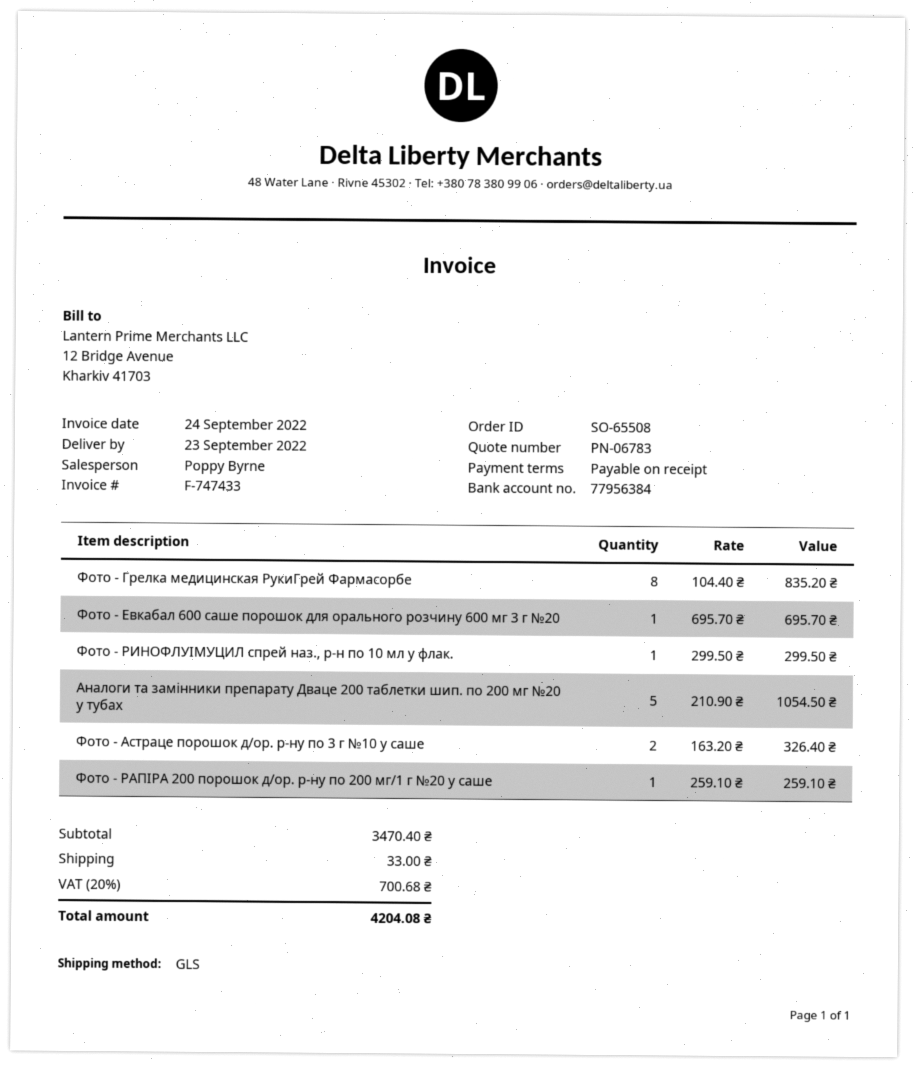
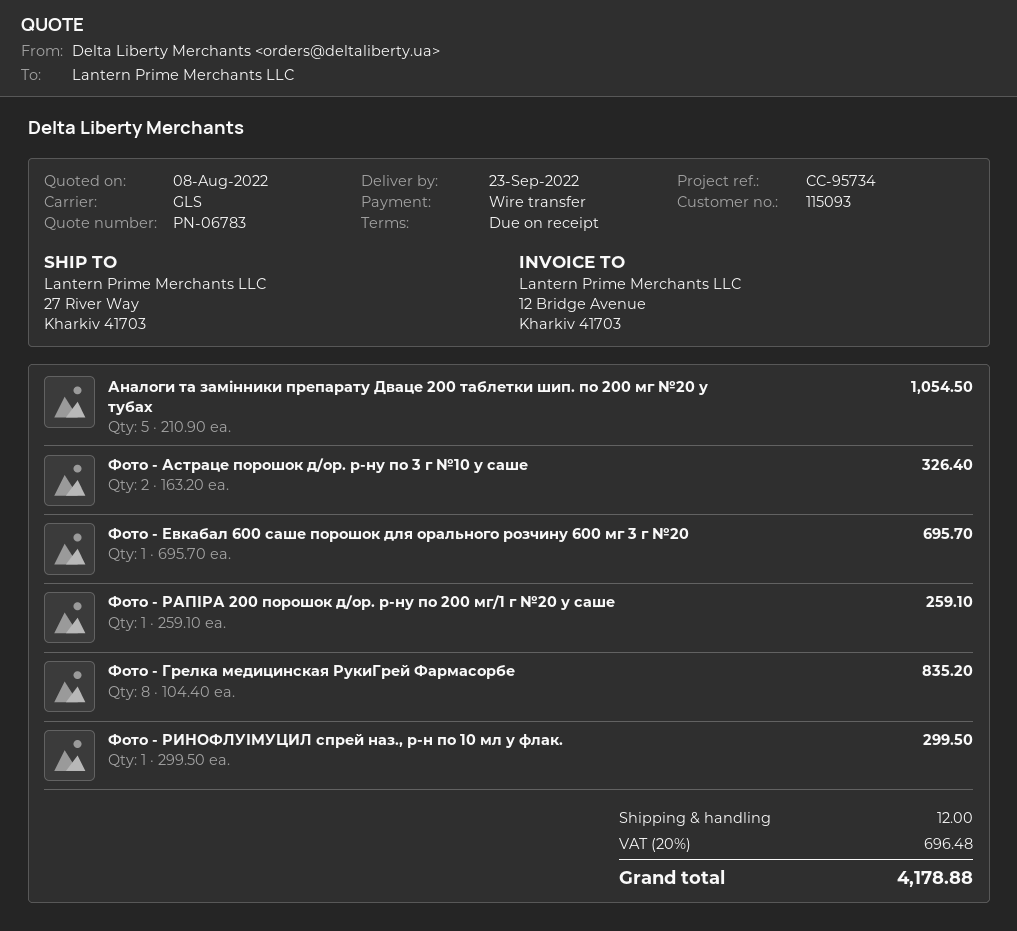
shipping: 33.00 -> 12.00
tax: 20% = 700.68 -> 20% = 696.48
total: 4204.08 -> 4178.88

